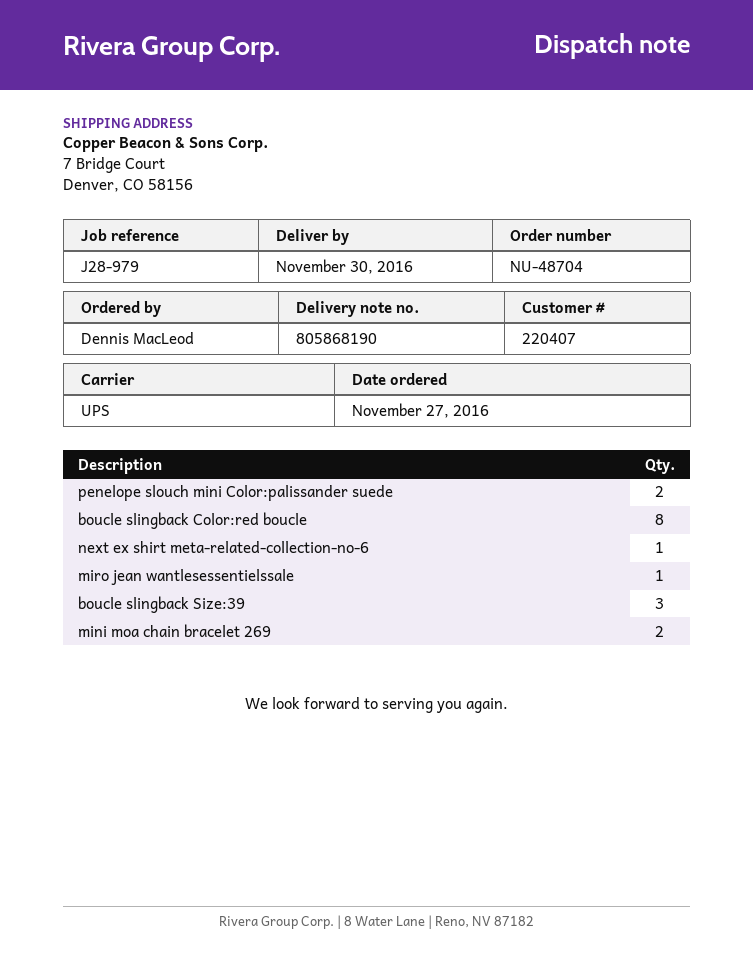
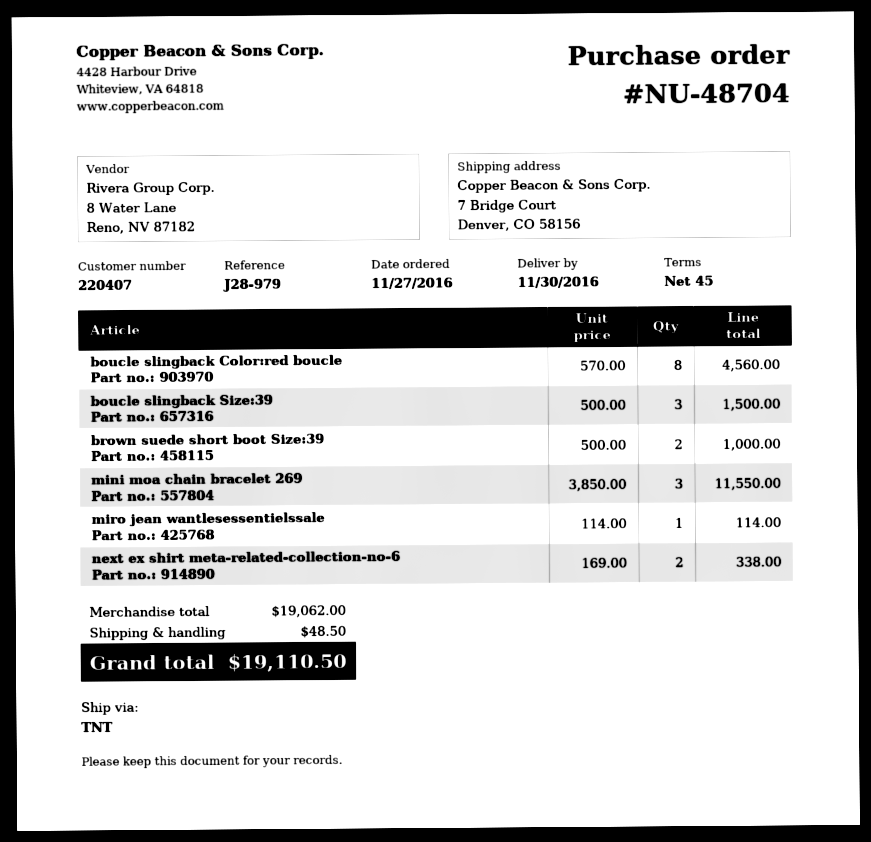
shipping method: UPS -> TNT
penelope slouch mini Color:palissander suede: 2 -> none
next ex shirt meta-related-collection-no-6: 1 -> 2
mini moa chain bracelet 269: 2 -> 3
brown suede short boot Size:39: none -> 2

